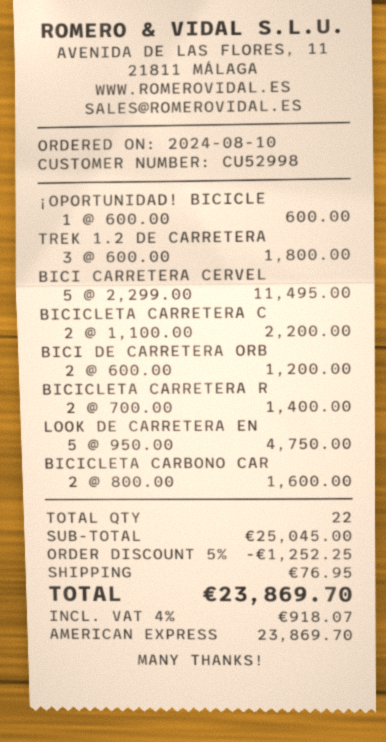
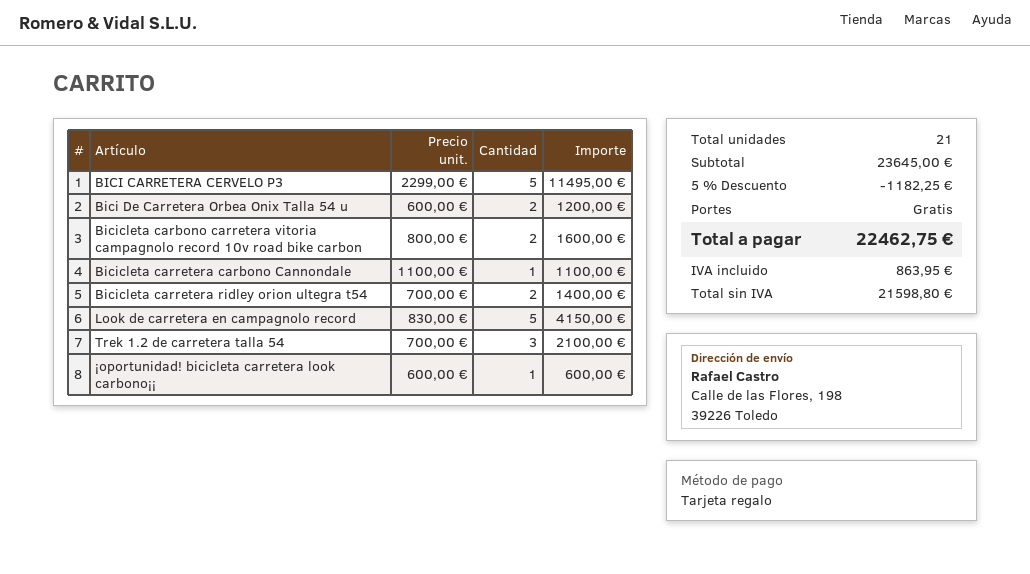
payment method: American Express -> gift card
TREK 1.2 DE CARRETERA: 3 x 600.00 = 1800.00 -> 3 x 700.00 = 2100.00
BICICLETA CARRETERA C: 2 x 1100.00 = 2200.00 -> 1 x 1100.00 = 1100.00
LOOK DE CARRETERA EN: 5 x 950.00 = 4750.00 -> 5 x 830.00 = 4150.00
total quantity: 22 -> 21
subtotal: 25045.00 -> 23645.00
discount: 5% = 1252.25 -> 5% = 1182.25
shipping: 76.95 -> 0.00
tax: 918.07 -> 863.95
total: 23869.70 -> 22462.75

